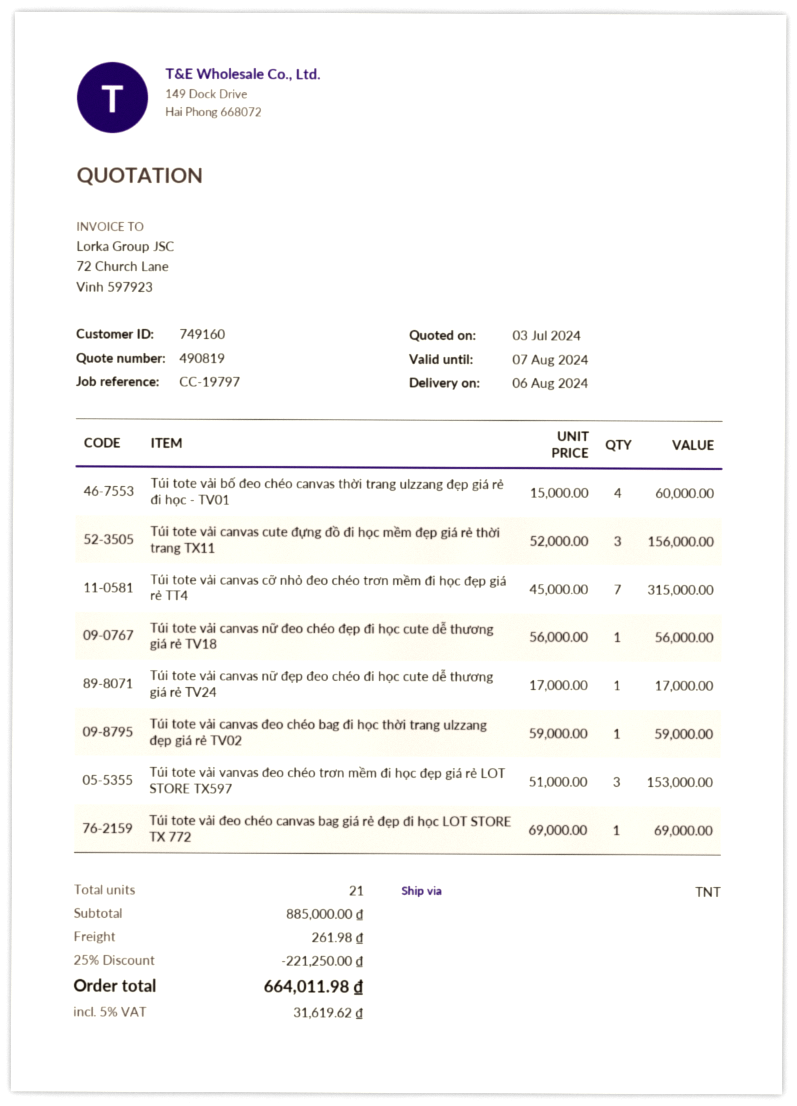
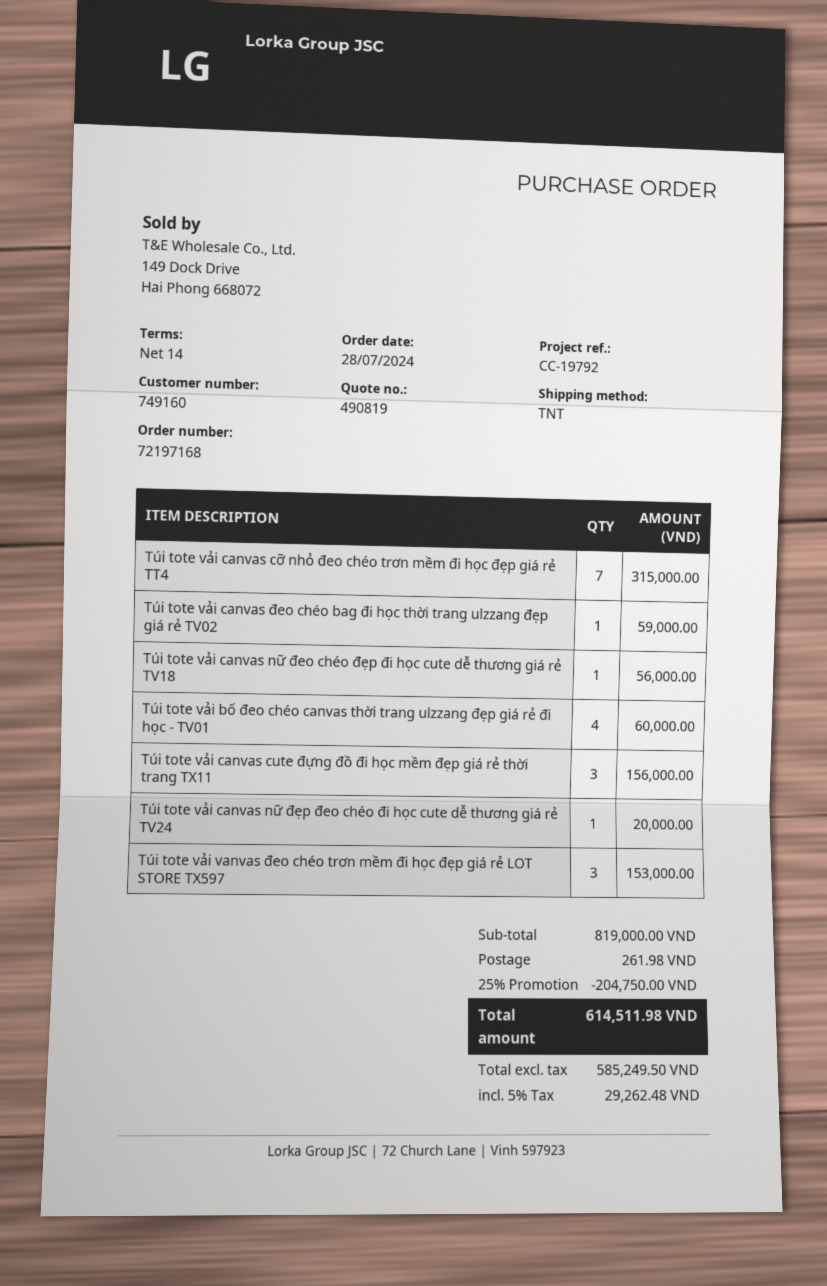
reference: CC-19797 -> CC-19792
Túi tote vải canvas nữ đẹp đeo chéo đi học cute dễ thương giá rẻ TV24: 1 for 17000.00 -> 1 for 20000.00
Túi tote vải đeo chéo canvas bag giá rẻ đẹp đi học LOT STORE TX 772: 1 for 69000.00 -> none
subtotal: 885000.00 -> 819000.00
discount: 25% = 221250.00 -> 25% = 204750.00
tax: 5% = 31619.62 -> 5% = 29262.48
total: 664011.98 -> 614511.98

